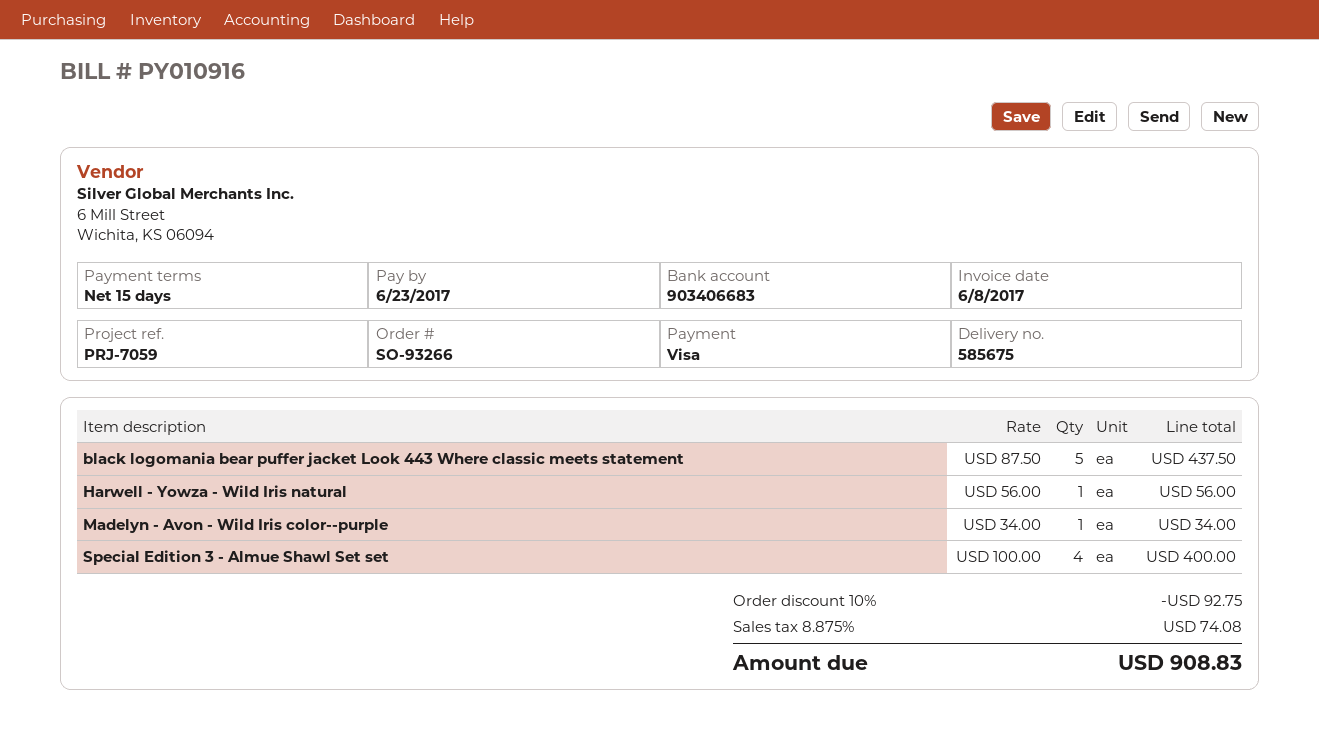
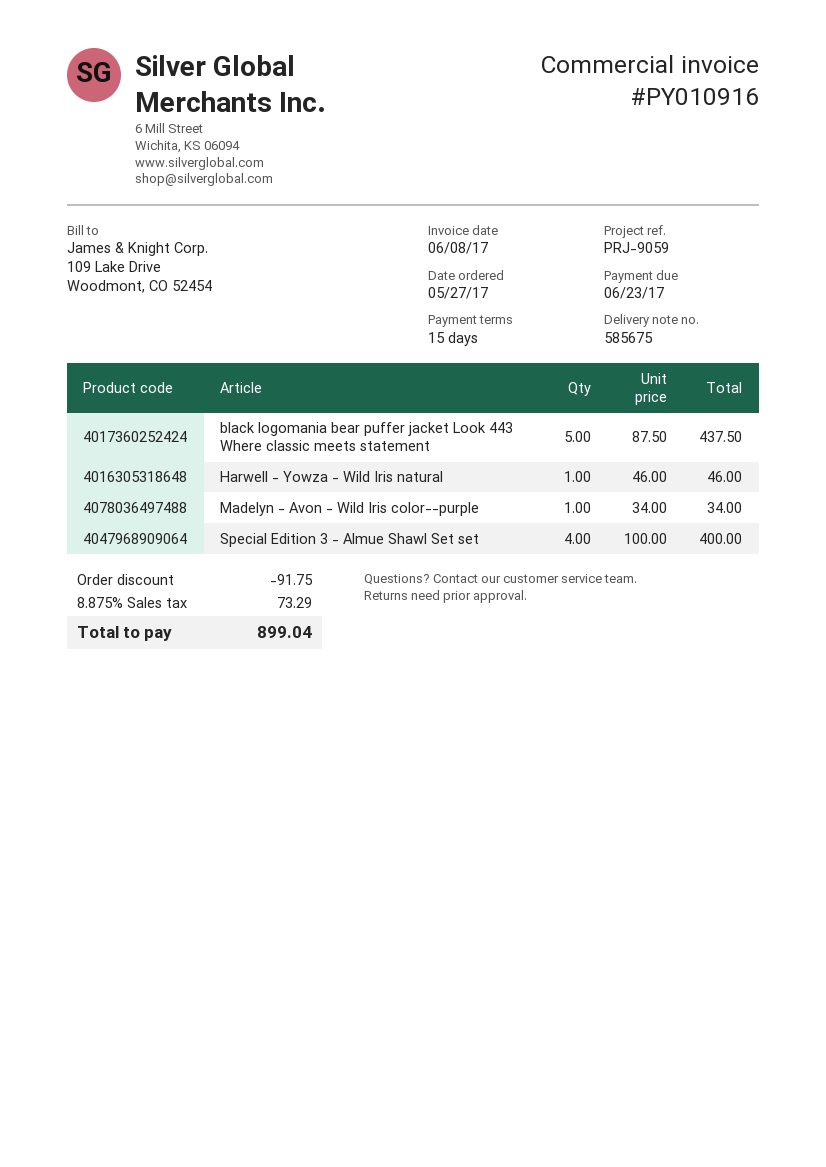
reference: PRJ-7059 -> PRJ-9059
Harwell - Yowza - Wild Iris natural: 1 x 56.00 = 56.00 -> 1 x 46.00 = 46.00
discount: 92.75 -> 91.75
tax: 8.875% = 74.08 -> 8.875% = 73.29
total: 908.83 -> 899.04

